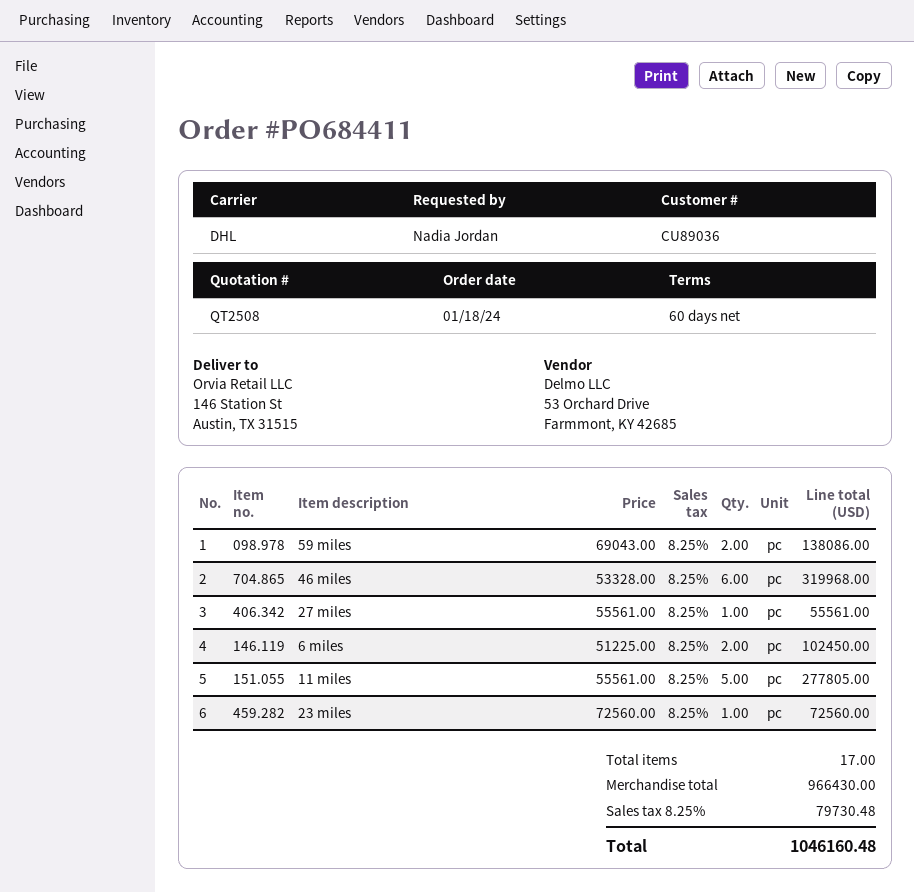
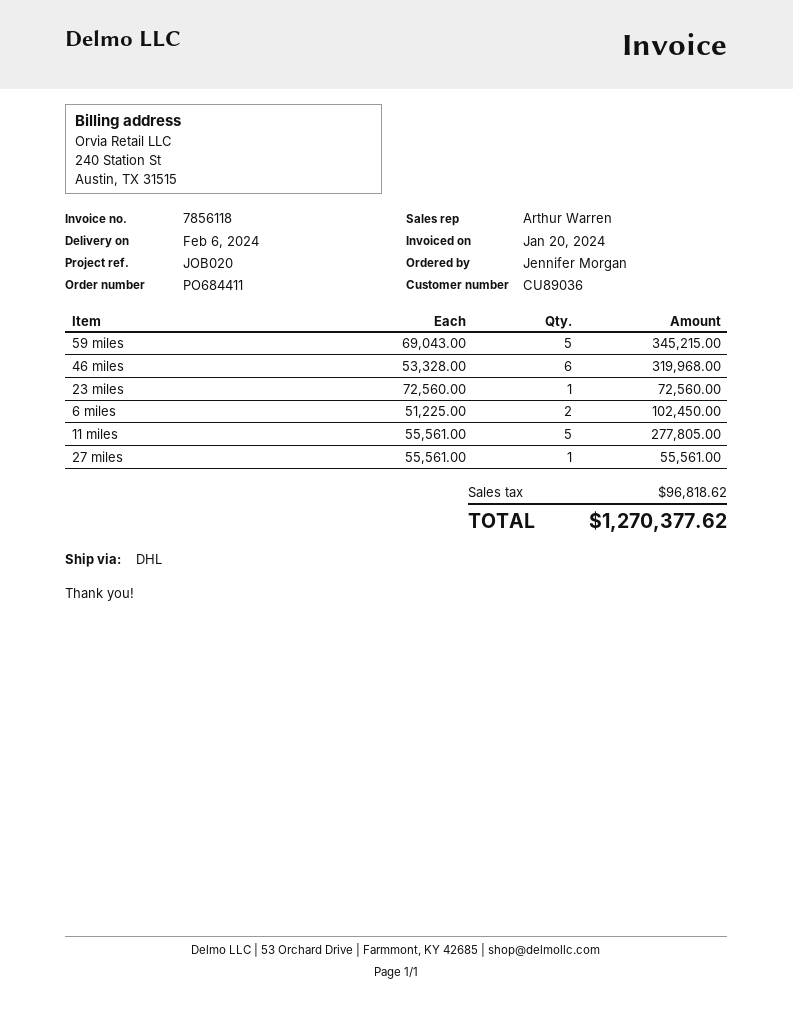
ordered by: Nadia Jordan -> Jennifer Morgan
59 miles: 2 x 69043.00 = 138086.00 -> 5 x 69043.00 = 345215.00
tax: 79730.48 -> 96818.62
total: 1046160.48 -> 1270377.62

